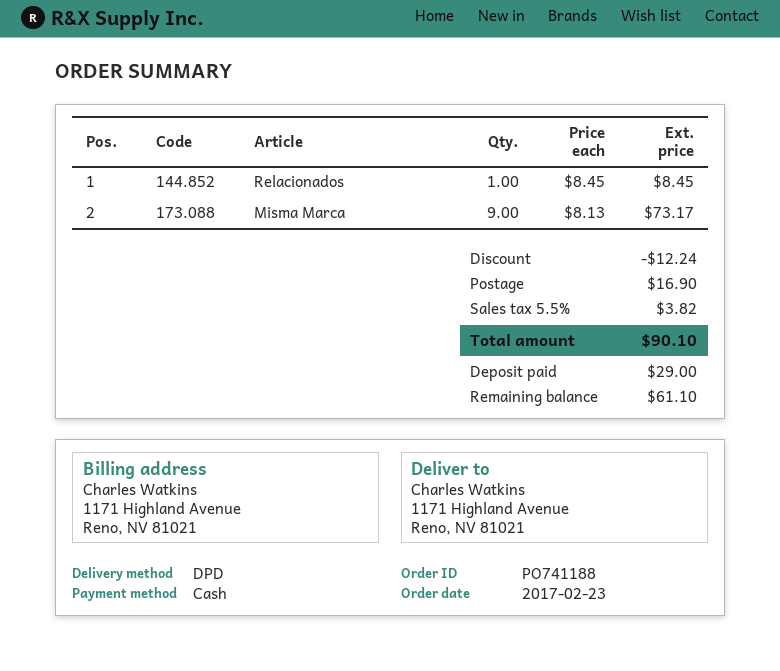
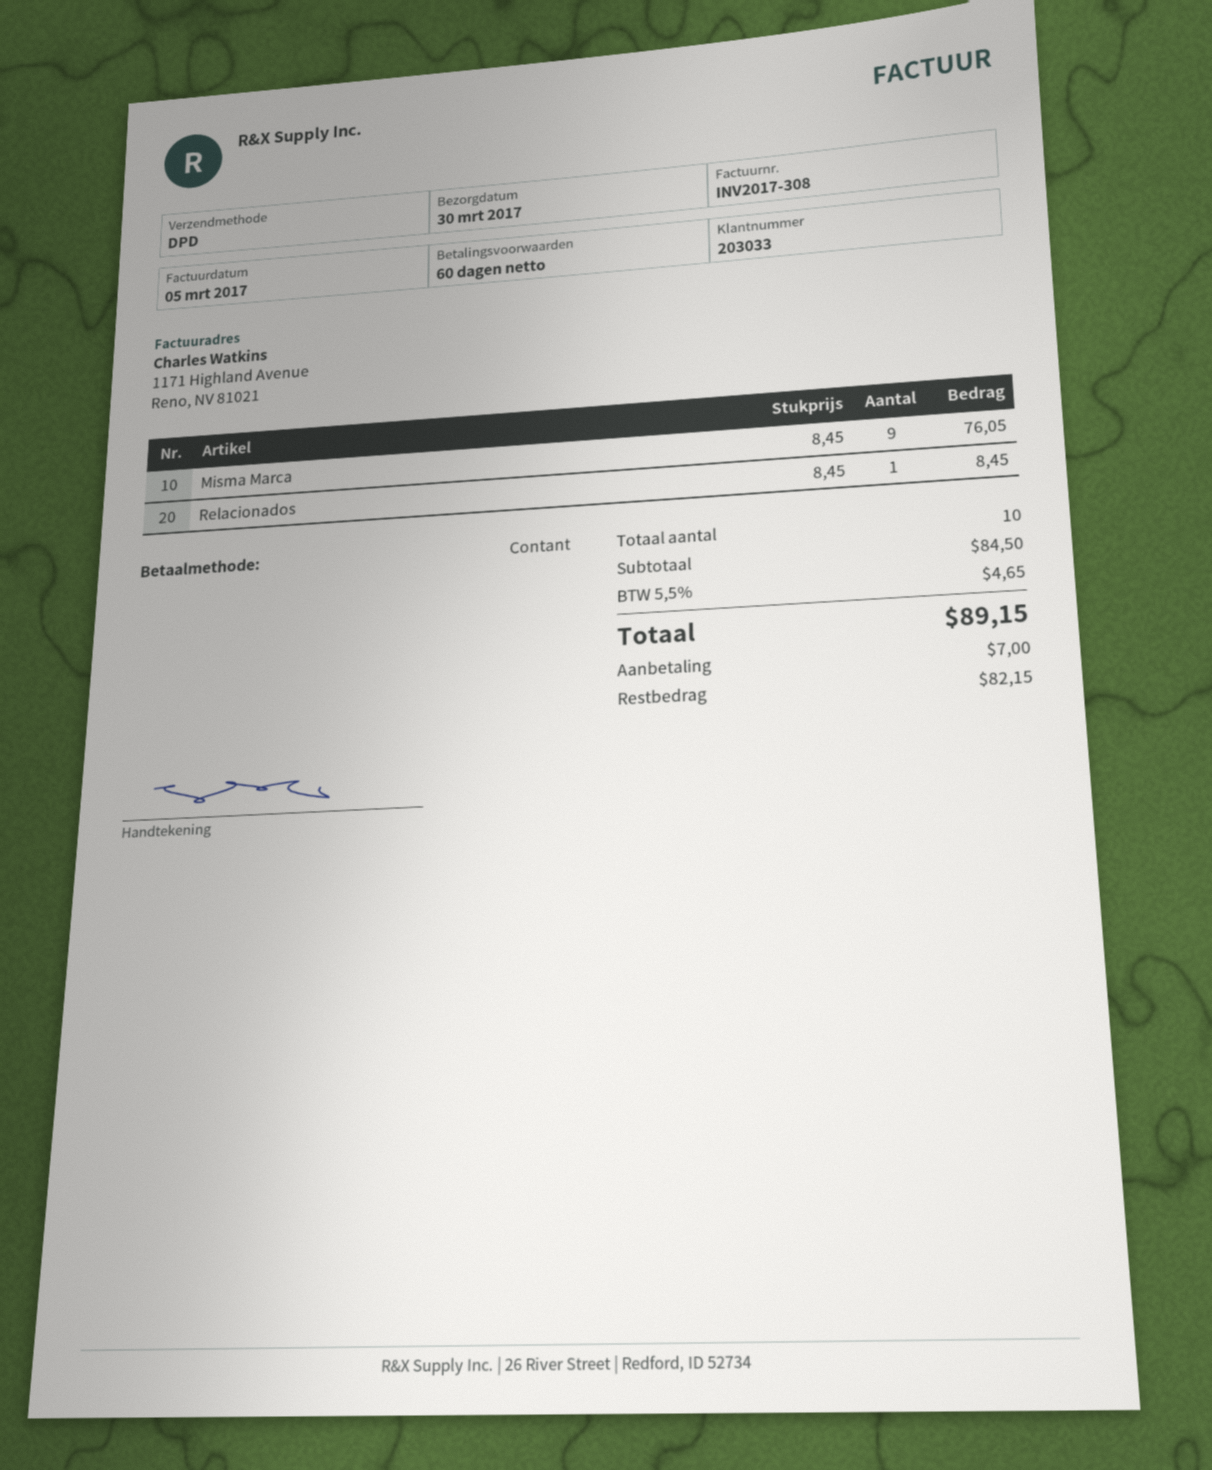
Misma Marca: 9 x 8.13 = 73.17 -> 9 x 8.45 = 76.05
discount: 12.24 -> none
shipping: 16.90 -> none
tax: 5.5% = 3.82 -> 5.5% = 4.65
total: 90.10 -> 89.15
deposit: 29.00 -> 7.00
balance: 61.10 -> 82.15

